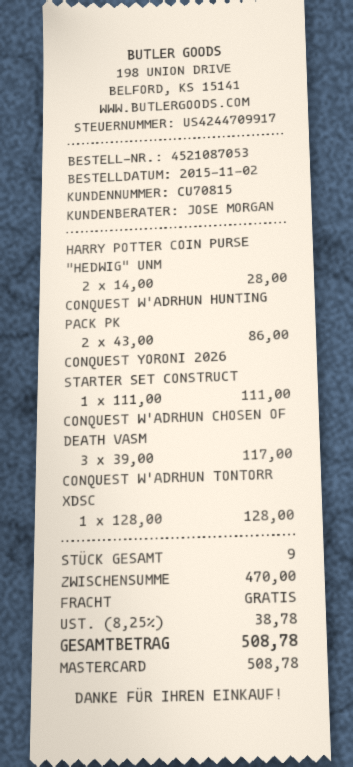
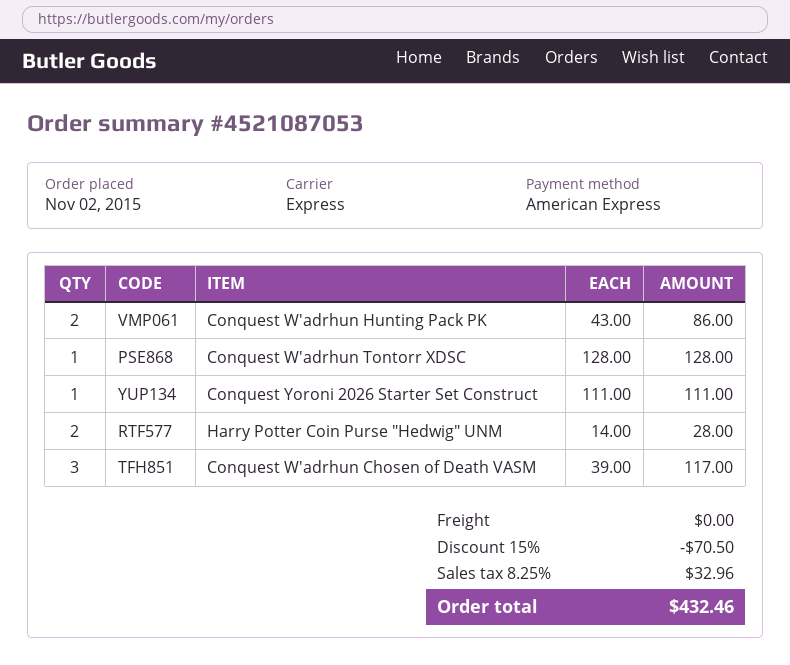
payment method: Mastercard -> American Express
discount: none -> 15% = 70.50
tax: 8.25% = 38.78 -> 8.25% = 32.96
total: 508.78 -> 432.46

